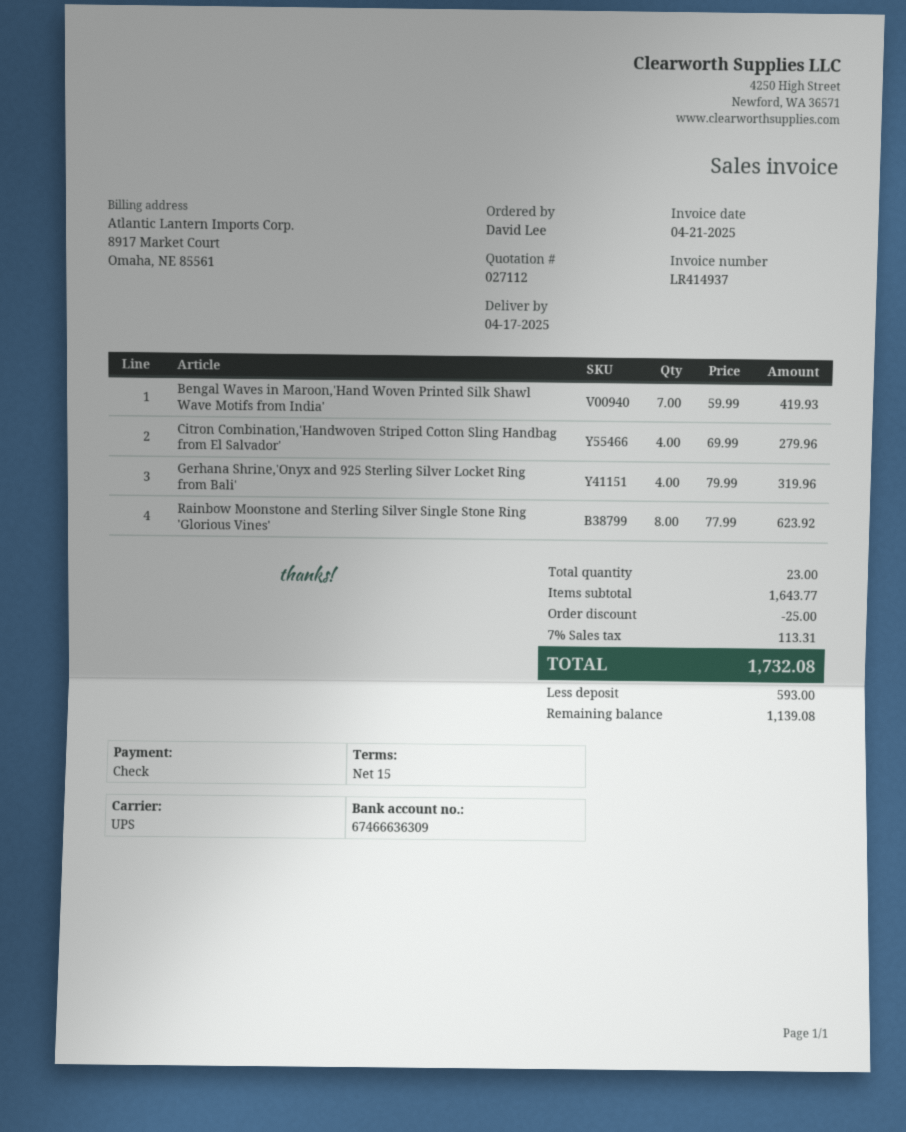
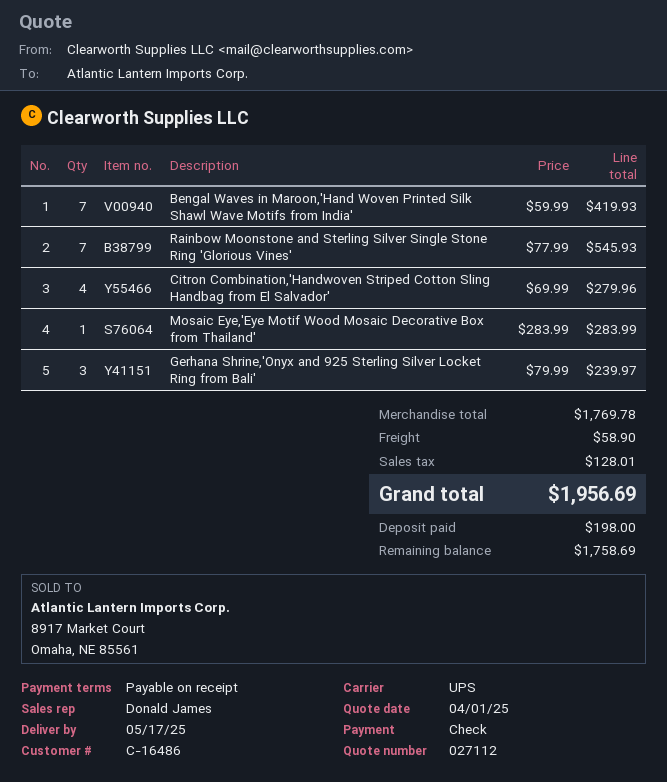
delivery date: 2025-04-17 -> 2025-05-17
payment terms: 15 days -> on receipt
Gerhana Shrine,'Onyx and 925 Sterling Silver Locket Ring from Bali': 4 x 79.99 = 319.96 -> 3 x 79.99 = 239.97
Rainbow Moonstone and Sterling Silver Single Stone Ring 'Glorious Vines': 8 x 77.99 = 623.92 -> 7 x 77.99 = 545.93
Mosaic Eye,'Eye Motif Wood Mosaic Decorative Box from Thailand': none -> 1 x 283.99 = 283.99
subtotal: 1643.77 -> 1769.78
discount: 25.00 -> none
shipping: none -> 58.90
tax: 113.31 -> 128.01
total: 1732.08 -> 1956.69
deposit: 593.00 -> 198.00
balance: 1139.08 -> 1758.69

